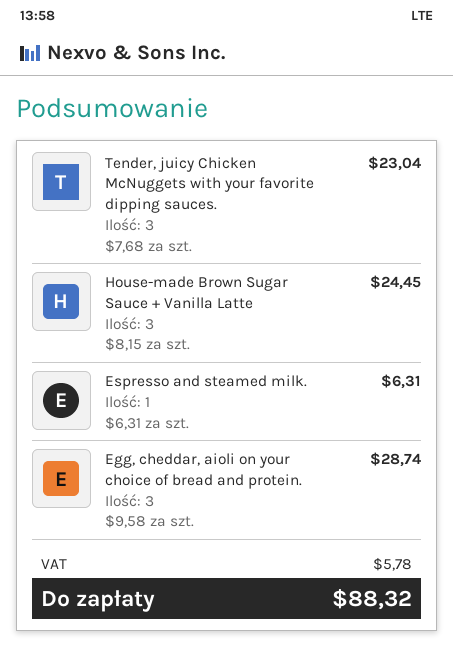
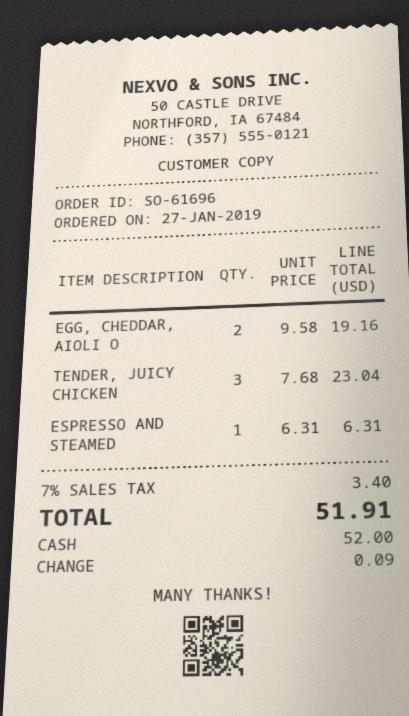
House-made Brown Sugar Sauce + Vanilla Latte: 3 x 8.15 = 24.45 -> none
Egg, cheddar, aioli on your choice of bread and protein.: 3 x 9.58 = 28.74 -> 2 x 9.58 = 19.16
tax: 5.78 -> 3.40
total: 88.32 -> 51.91

